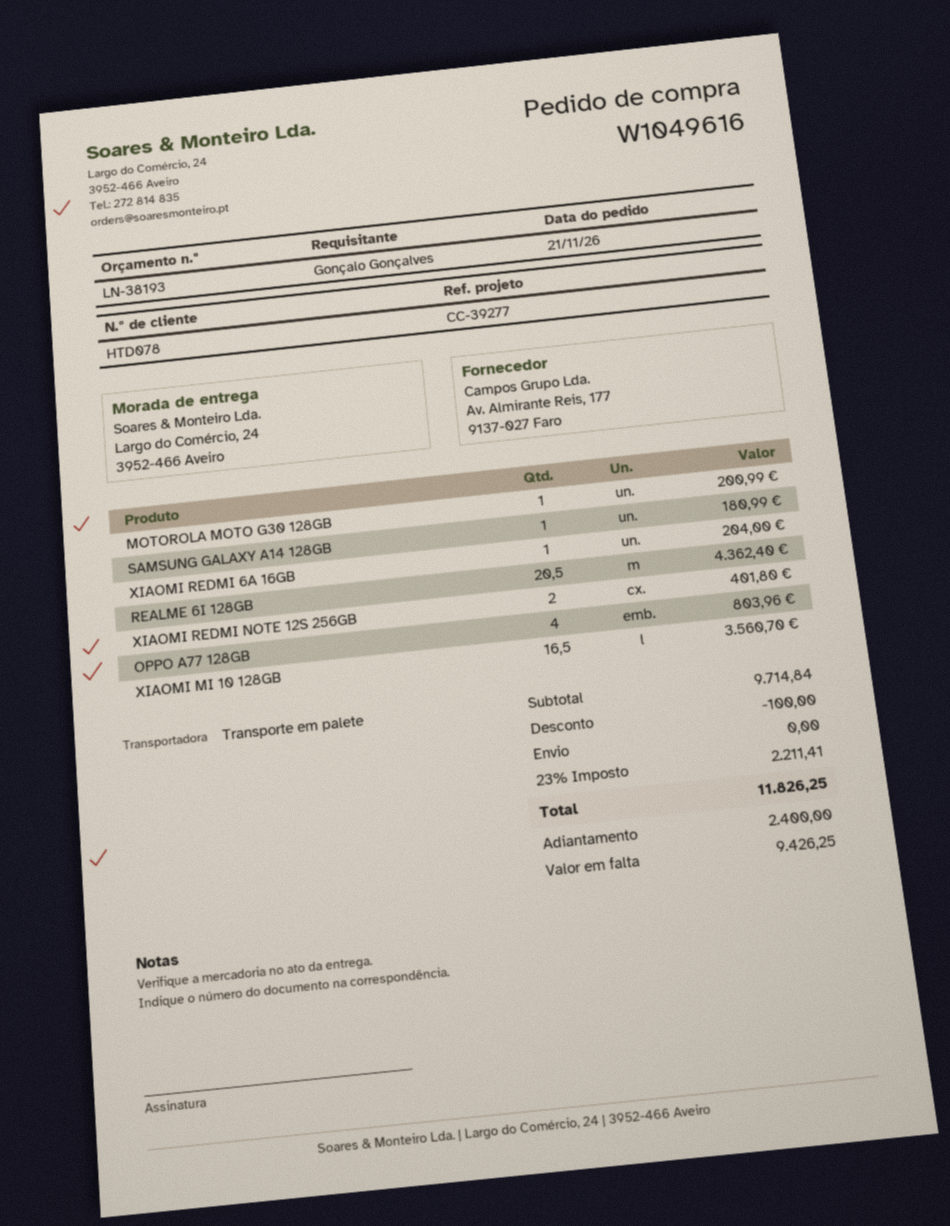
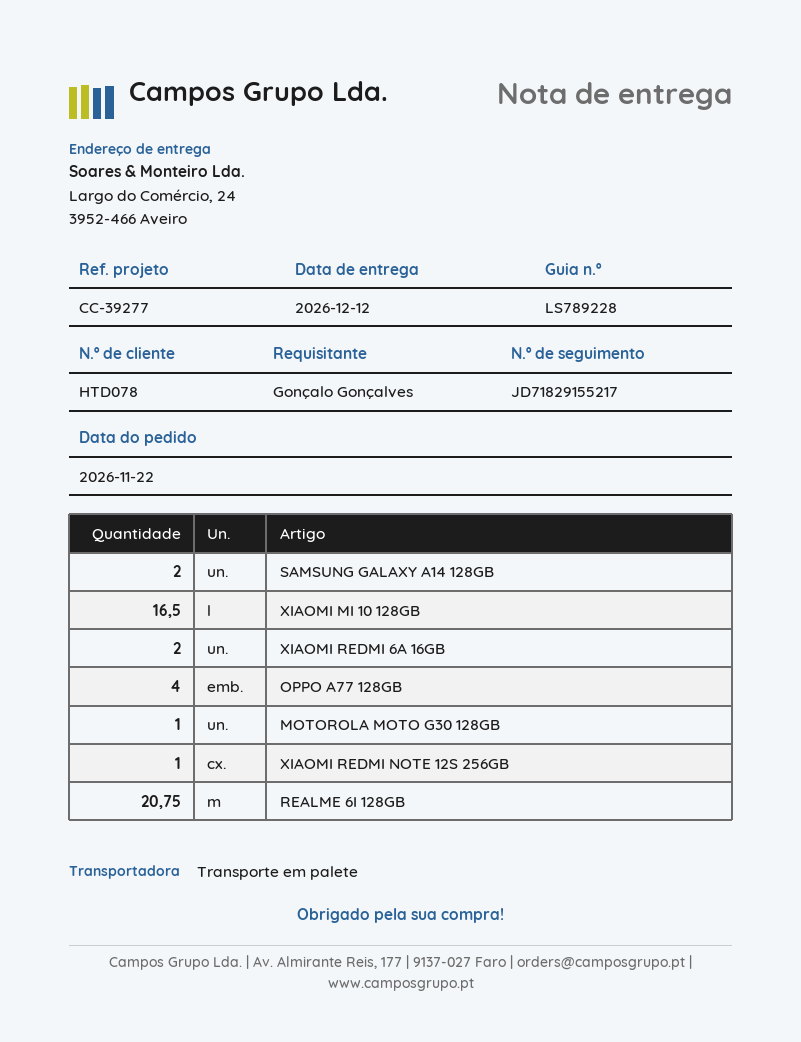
order date: 2026-11-21 -> 2026-11-22
SAMSUNG GALAXY A14 128GB: 1 -> 2
XIAOMI REDMI 6A 16GB: 1 -> 2
REALME 6I 128GB: 20.5 -> 20.75
XIAOMI REDMI NOTE 12S 256GB: 2 -> 1

